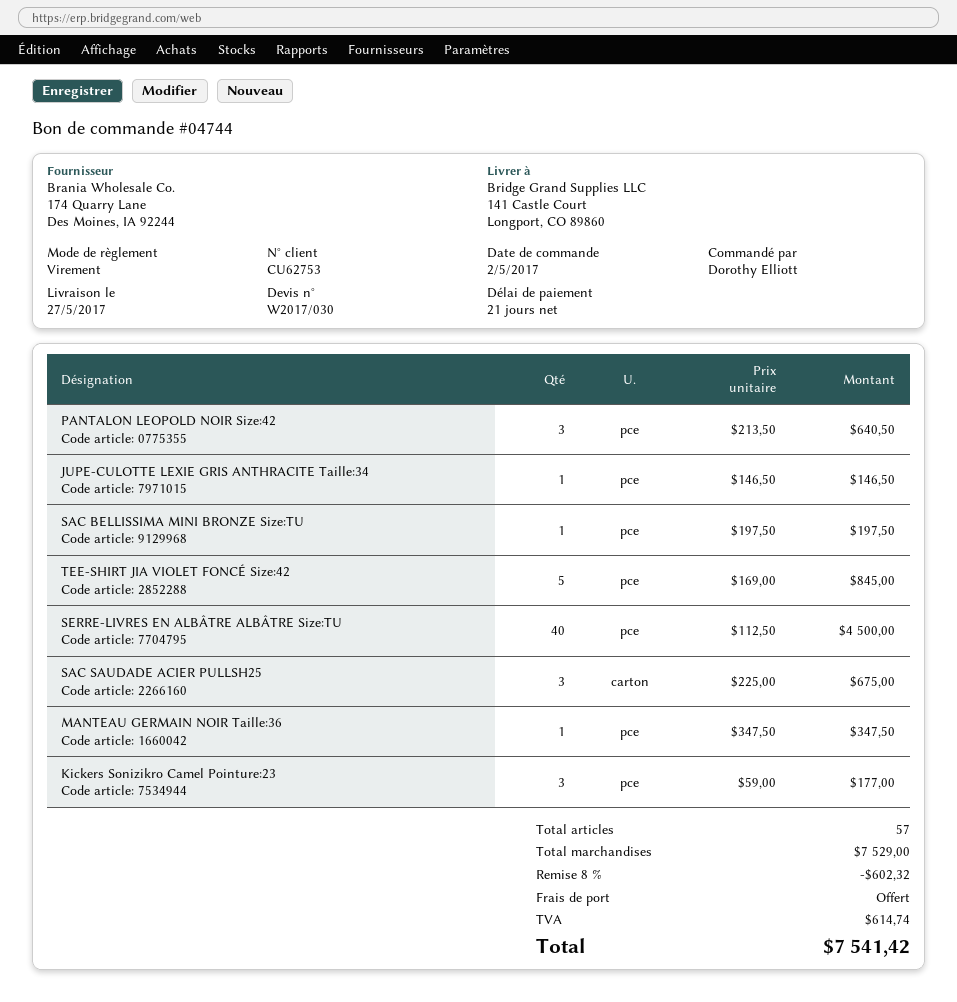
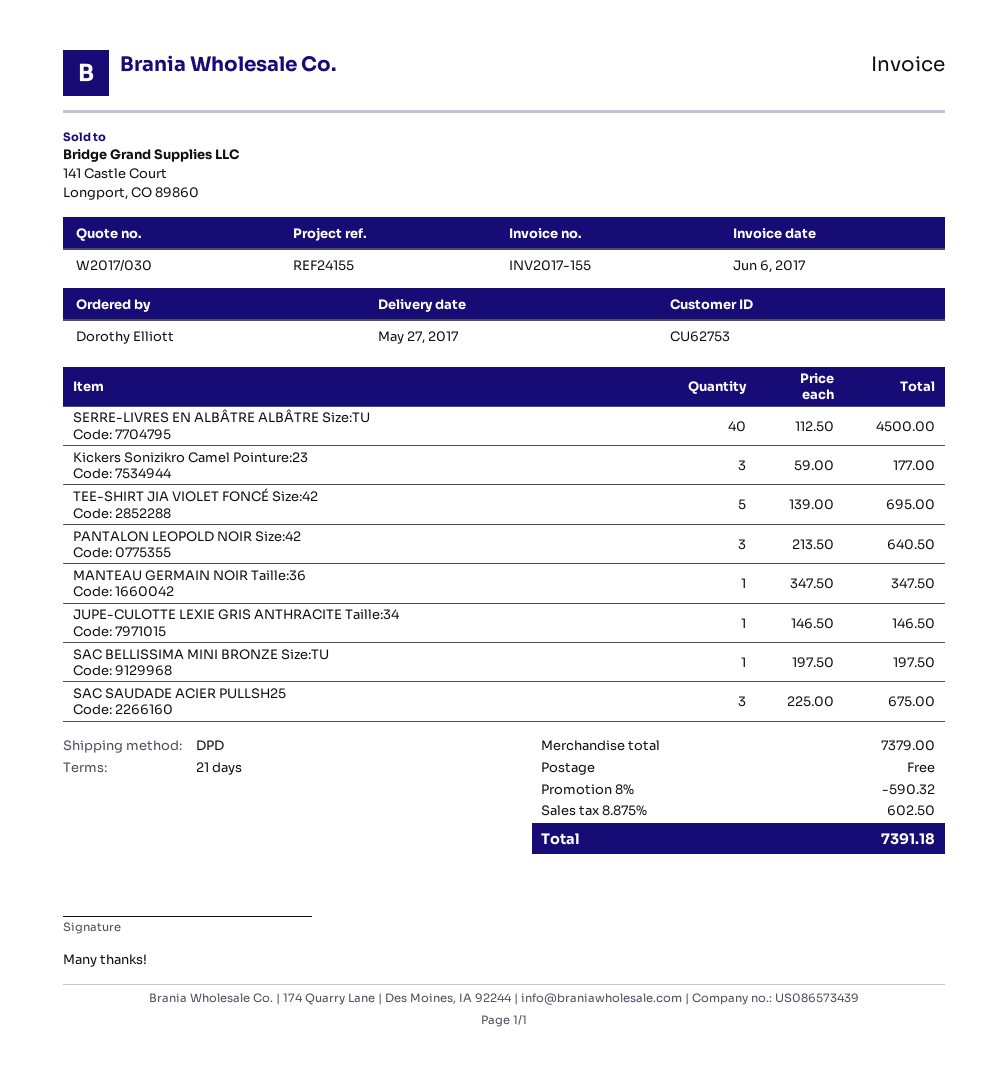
TEE-SHIRT JIA VIOLET FONCÉ Size:42: 5 x 169.00 = 845.00 -> 5 x 139.00 = 695.00
subtotal: 7529.00 -> 7379.00
discount: 8% = 602.32 -> 8% = 590.32
tax: 614.74 -> 602.50
total: 7541.42 -> 7391.18

